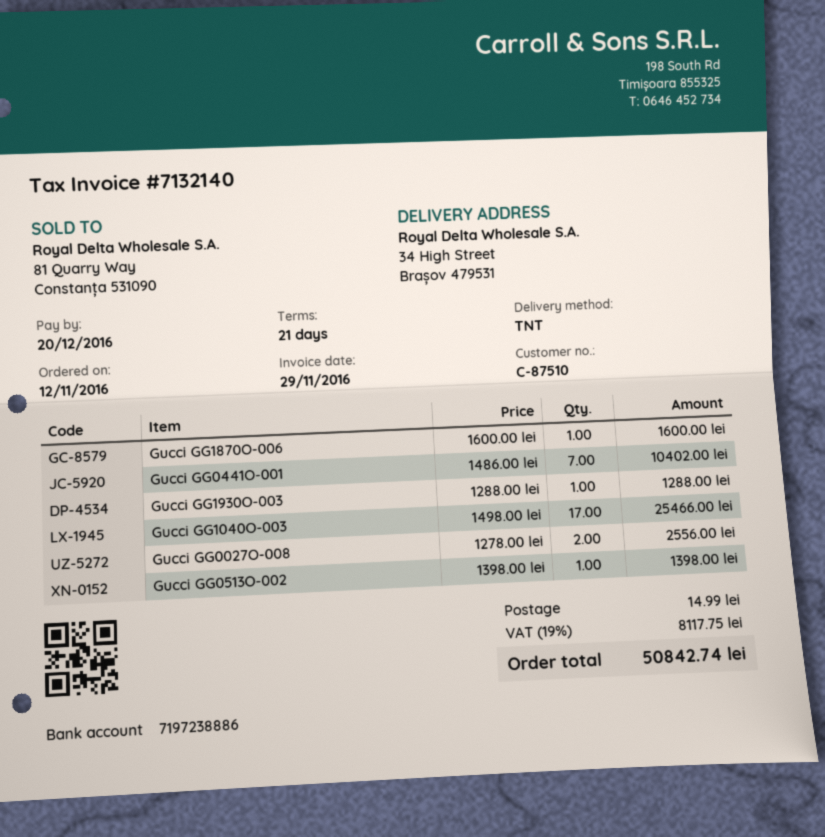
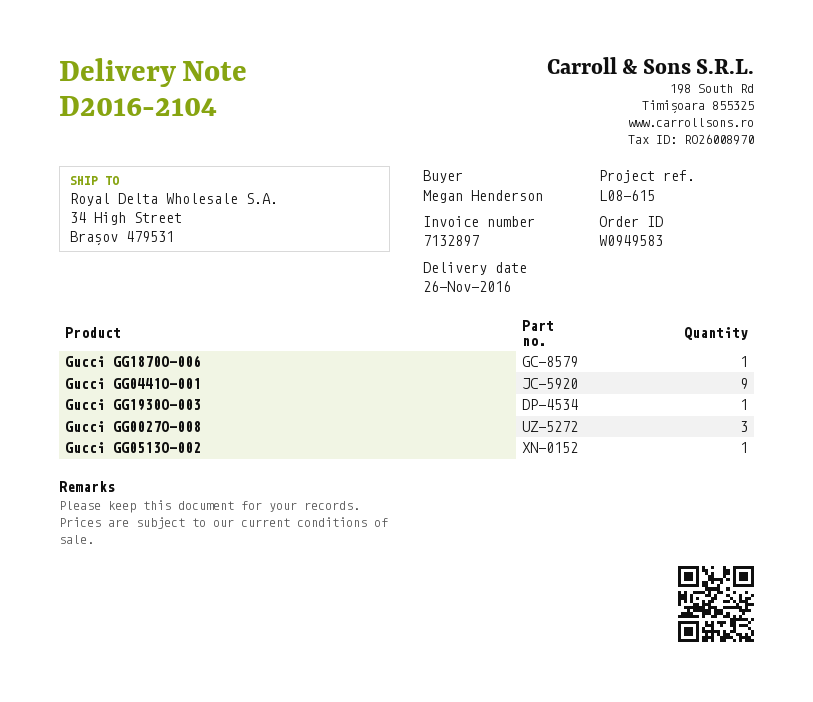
invoice number: 7132140 -> 7132897
Gucci GG0441O-001: 7 -> 9
Gucci GG1040O-003: 17 -> none
Gucci GG0027O-008: 2 -> 3

